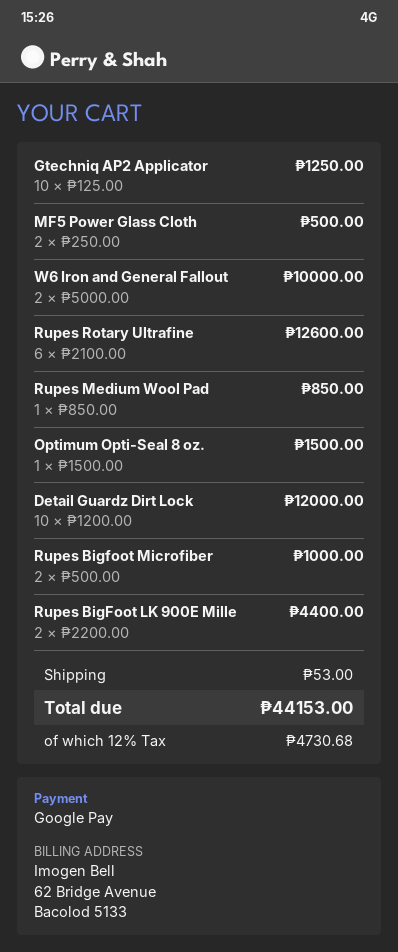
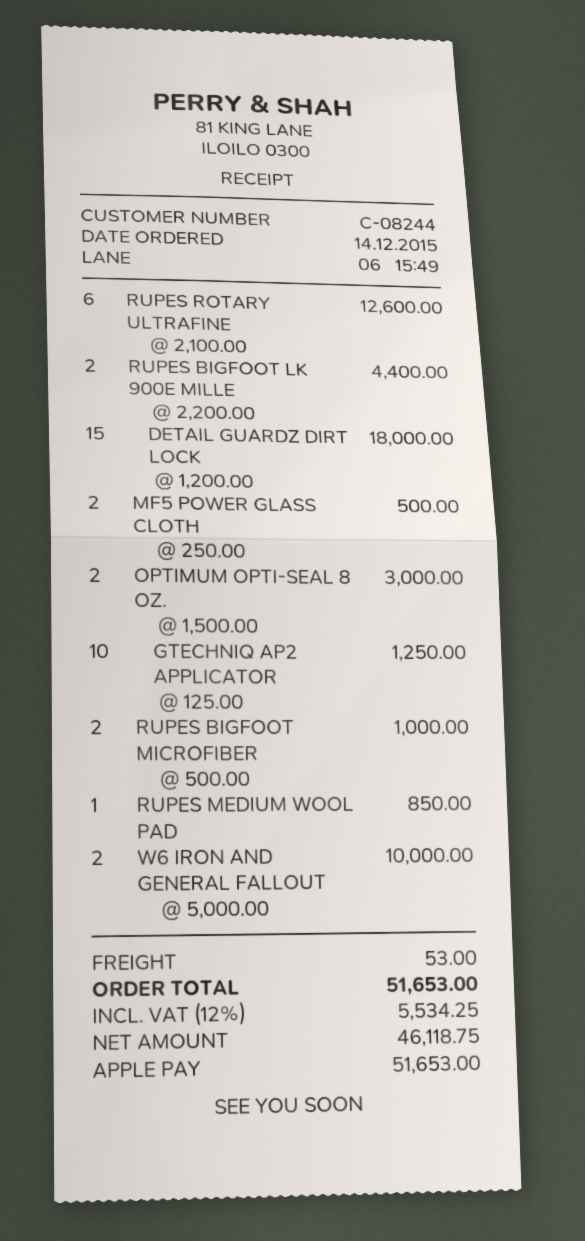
payment method: Google Pay -> Apple Pay
Optimum Opti-Seal 8 oz.: 1 x 1500.00 = 1500.00 -> 2 x 1500.00 = 3000.00
Detail Guardz Dirt Lock: 10 x 1200.00 = 12000.00 -> 15 x 1200.00 = 18000.00
tax: 12% = 4730.68 -> 12% = 5534.25
total: 44153.00 -> 51653.00

